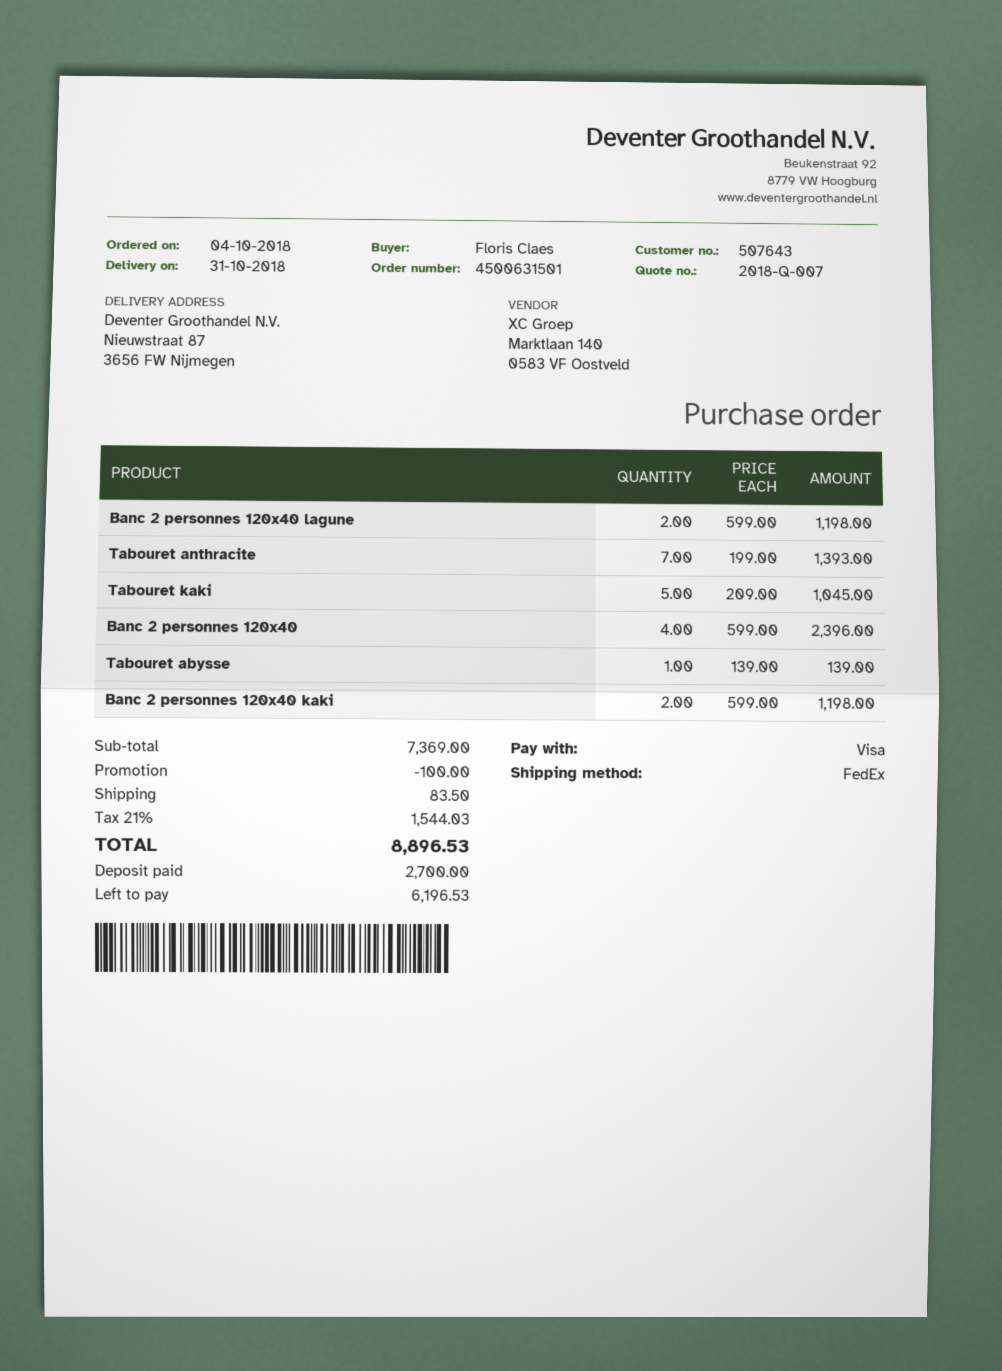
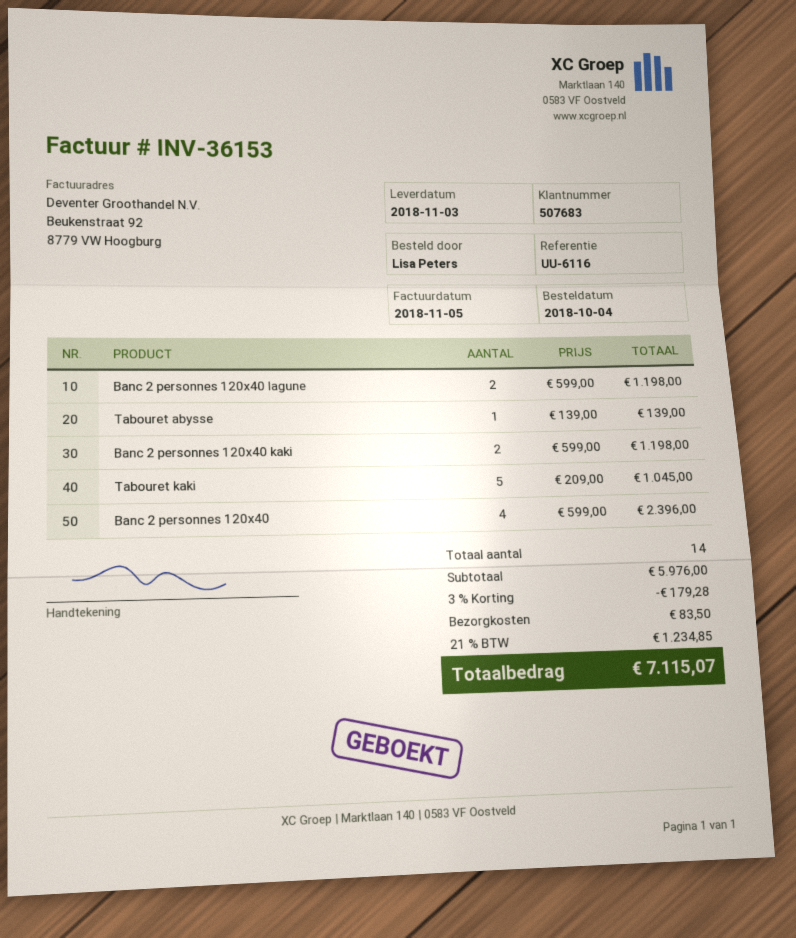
delivery date: 2018-10-31 -> 2018-11-03
customer number: 507643 -> 507683
ordered by: Floris Claes -> Lisa Peters
Tabouret anthracite: 7 x 199.00 = 1393.00 -> none
subtotal: 7369.00 -> 5976.00
discount: 100.00 -> 179.28
tax: 21% = 1544.03 -> 21% = 1234.85
total: 8896.53 -> 7115.07

